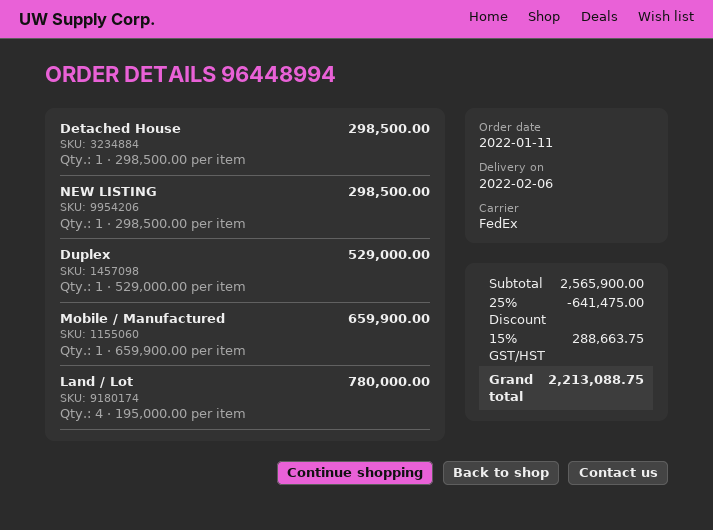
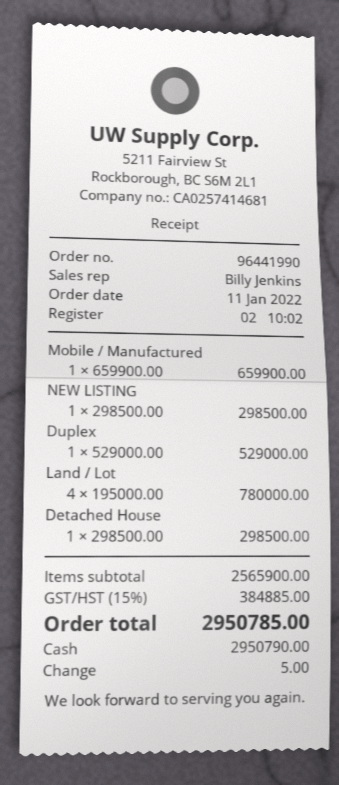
order number: 96448994 -> 96441990
discount: 25% = 641475.00 -> none
tax: 15% = 288663.75 -> 15% = 384885.00
total: 2213088.75 -> 2950785.00

